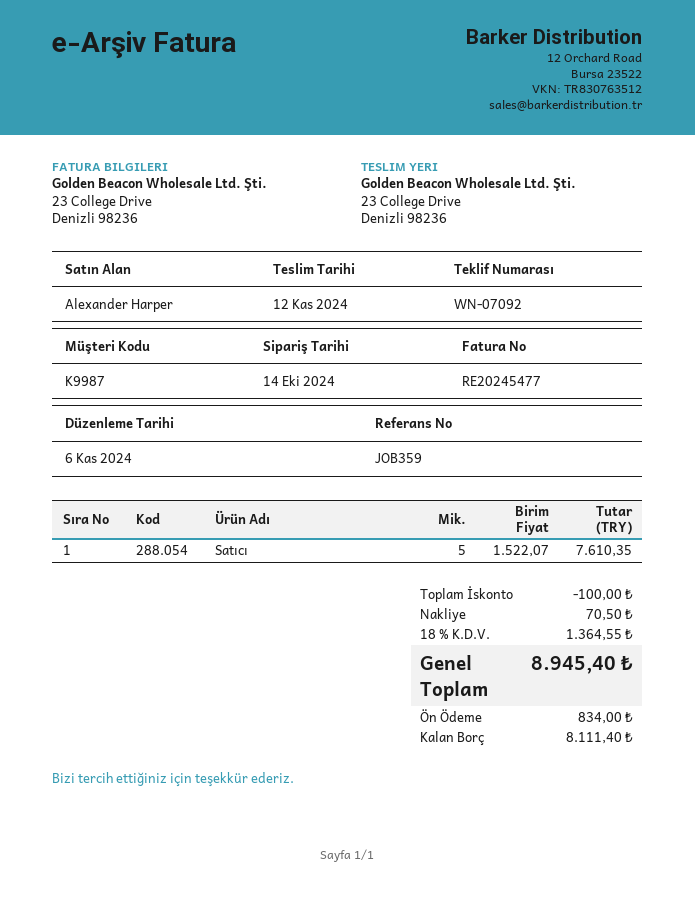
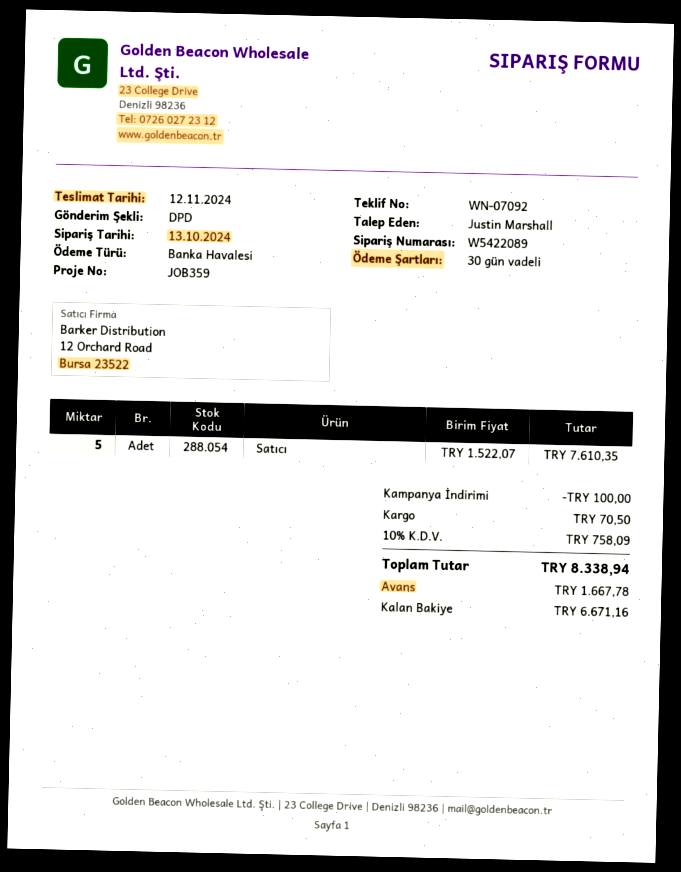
order date: 2024-10-14 -> 2024-10-13
ordered by: Alexander Harper -> Justin Marshall
tax: 18% = 1364.55 -> 10% = 758.09
total: 8945.40 -> 8338.94
deposit: 834.00 -> 1667.78
balance: 8111.40 -> 6671.16

